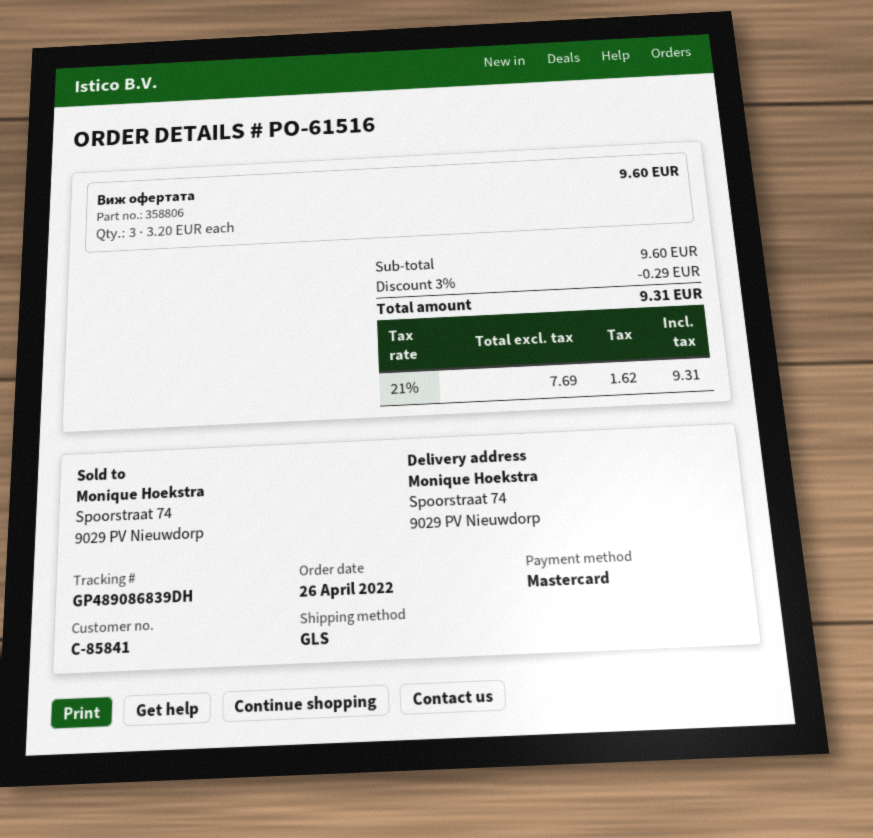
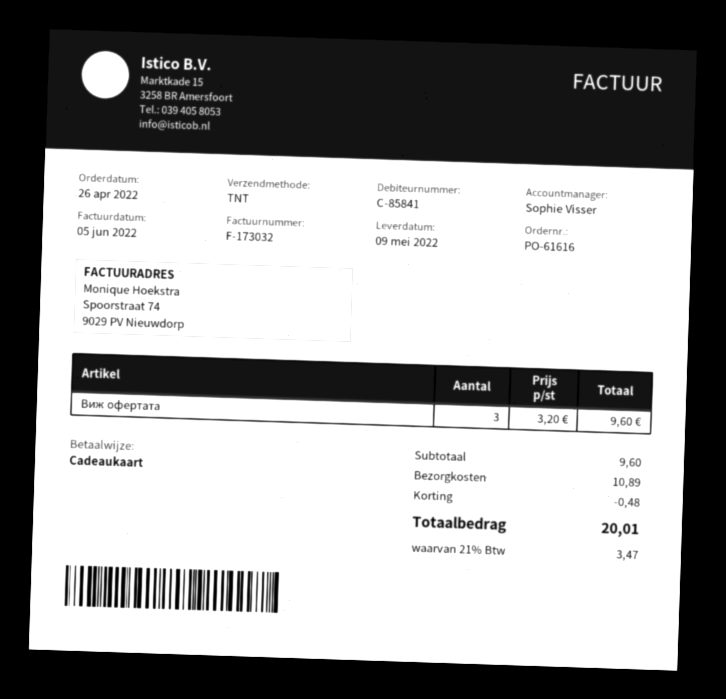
order number: PO-61516 -> PO-61616
payment method: Mastercard -> gift card
shipping method: GLS -> TNT
discount: 0.29 -> 0.48
shipping: none -> 10.89
tax: 21% = 1.62 -> 21% = 3.47
total: 9.31 -> 20.01

